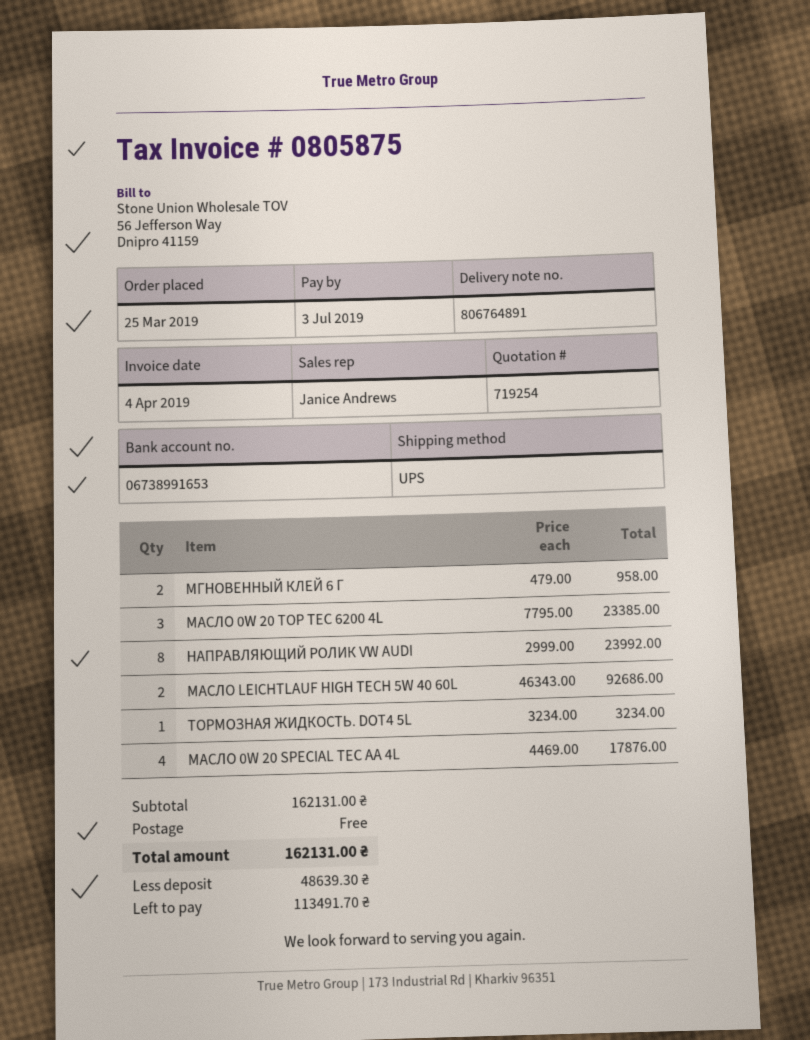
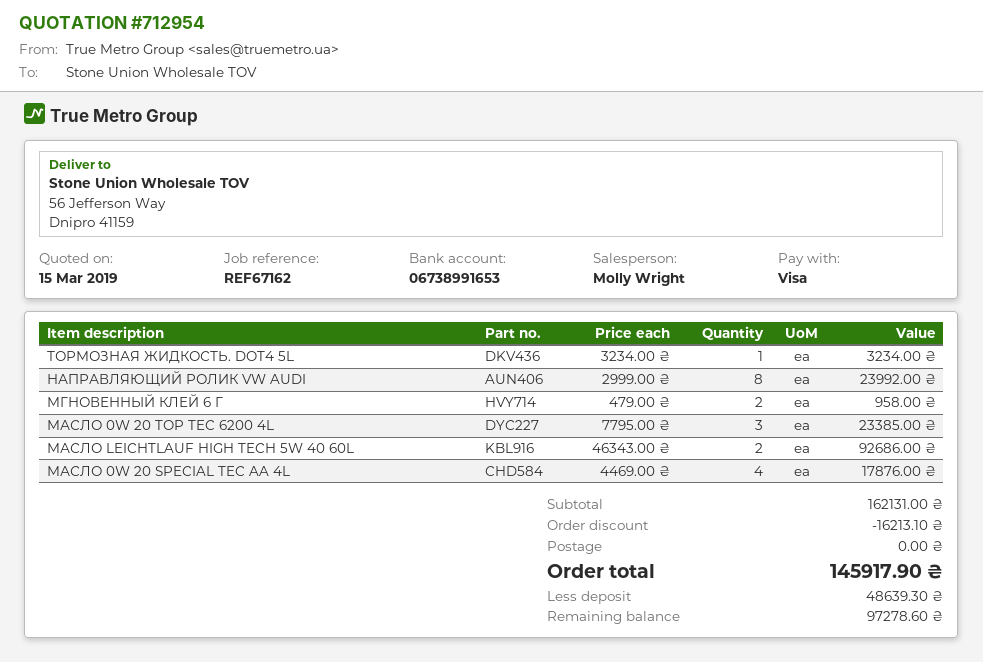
quote number: 719254 -> 712954
sales rep: Janice Andrews -> Molly Wright
discount: none -> 16213.10
total: 162131.00 -> 145917.90
balance: 113491.70 -> 97278.60

